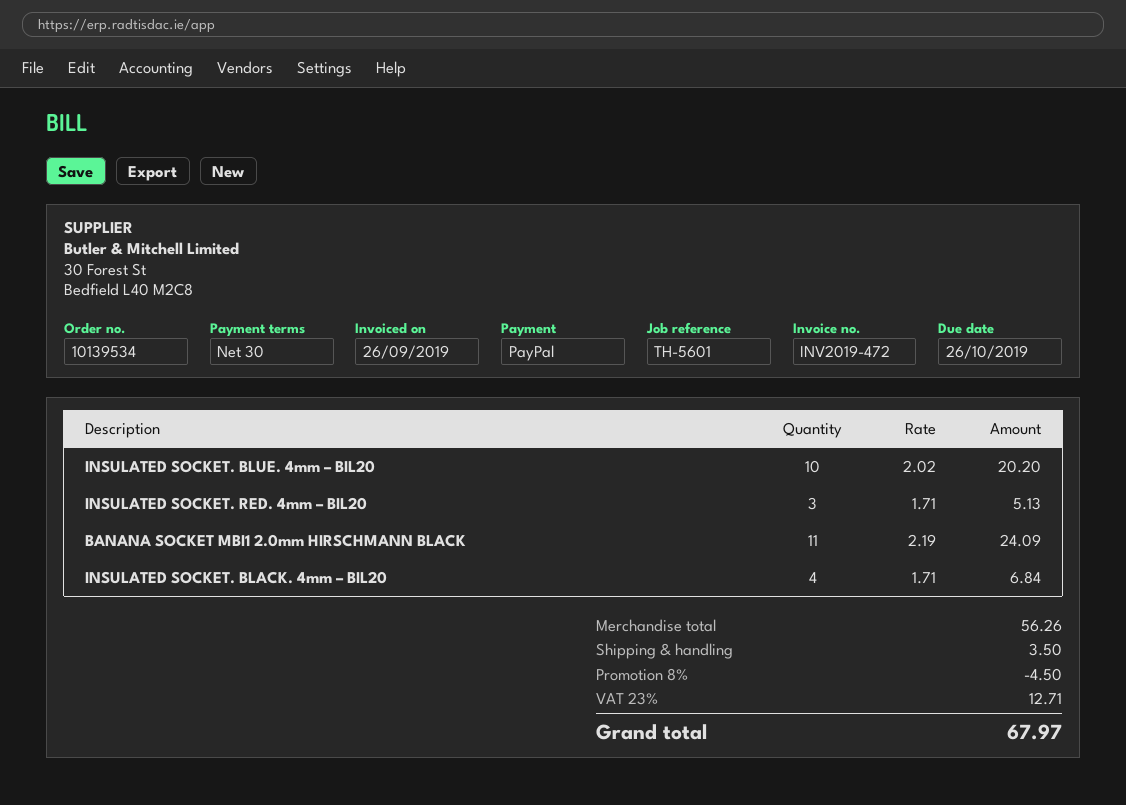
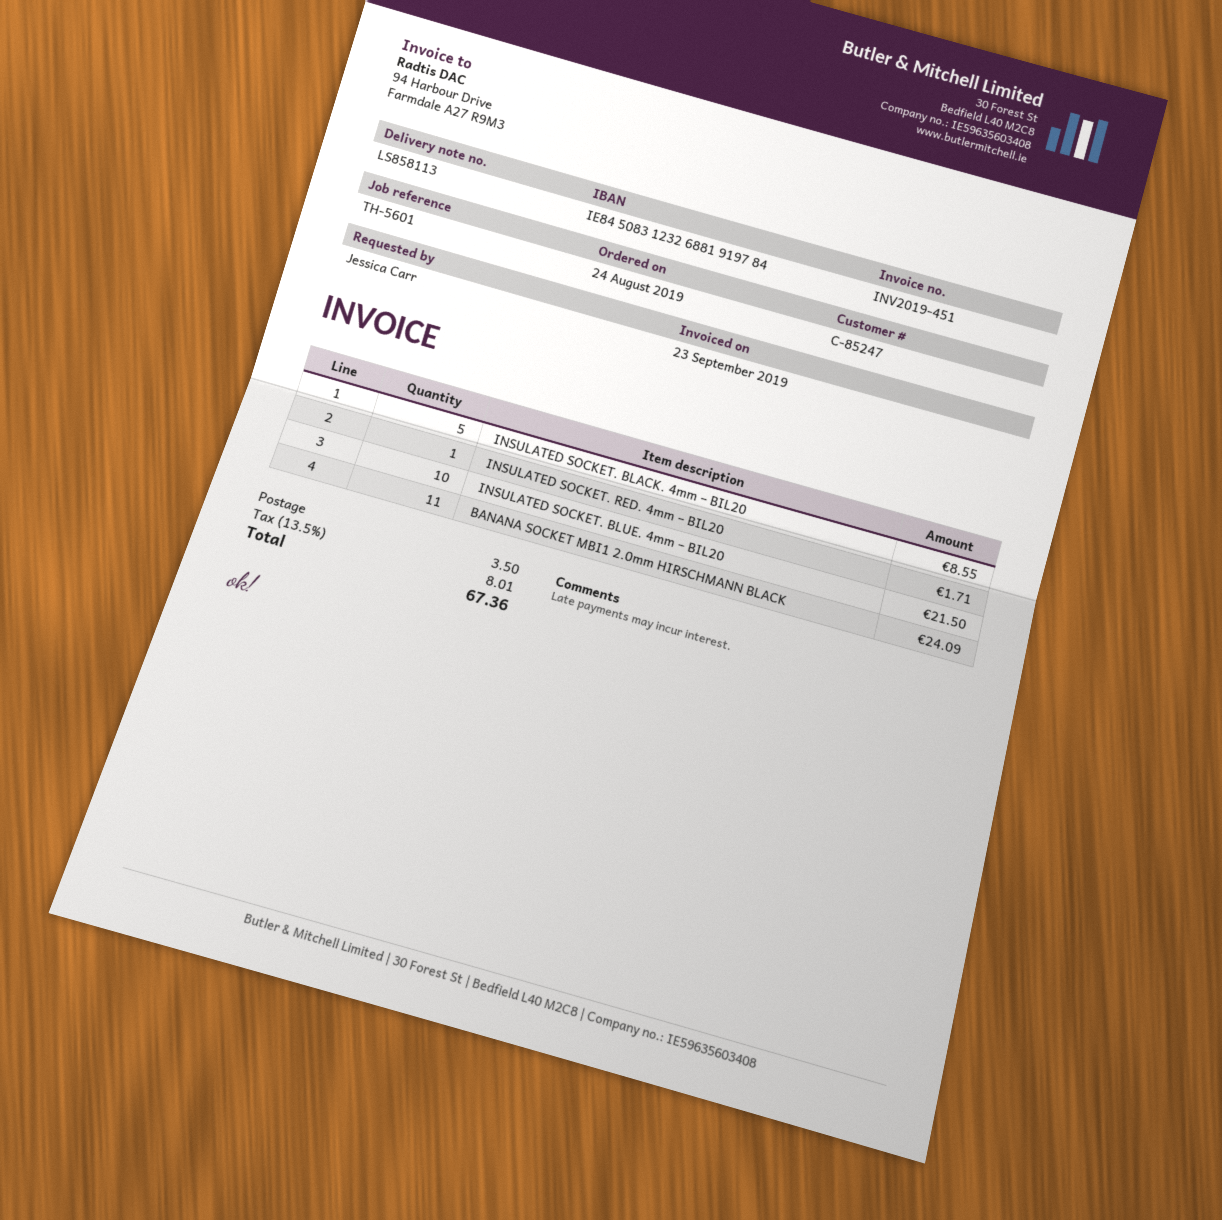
invoice number: INV2019-472 -> INV2019-451
invoice date: 2019-09-26 -> 2019-09-23
INSULATED SOCKET. BLUE. 4mm – BIL20: 10 for 20.20 -> 10 for 21.50
INSULATED SOCKET. RED. 4mm – BIL20: 3 for 5.13 -> 1 for 1.71
INSULATED SOCKET. BLACK. 4mm – BIL20: 4 for 6.84 -> 5 for 8.55
discount: 8% = 4.50 -> none
tax: 23% = 12.71 -> 13.5% = 8.01
total: 67.97 -> 67.36

